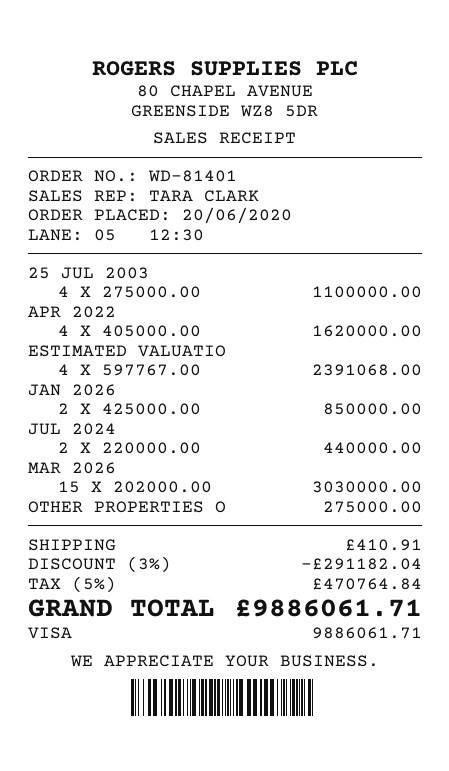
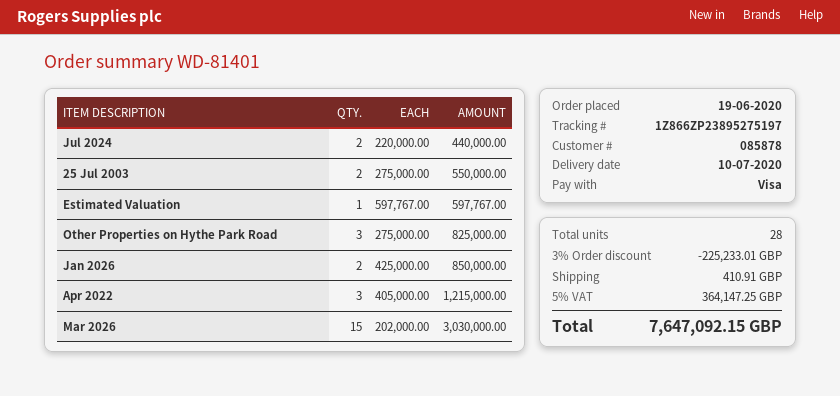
order date: 2020-06-20 -> 2020-06-19
25 JUL 2003: 4 x 275000.00 = 1100000.00 -> 2 x 275000.00 = 550000.00
APR 2022: 4 x 405000.00 = 1620000.00 -> 3 x 405000.00 = 1215000.00
ESTIMATED VALUATIO: 4 x 597767.00 = 2391068.00 -> 1 x 597767.00 = 597767.00
OTHER PROPERTIES O: 1 x 275000.00 = 275000.00 -> 3 x 275000.00 = 825000.00
discount: 3% = 291182.04 -> 3% = 225233.01
tax: 5% = 470764.84 -> 5% = 364147.25
total: 9886061.71 -> 7647092.15

